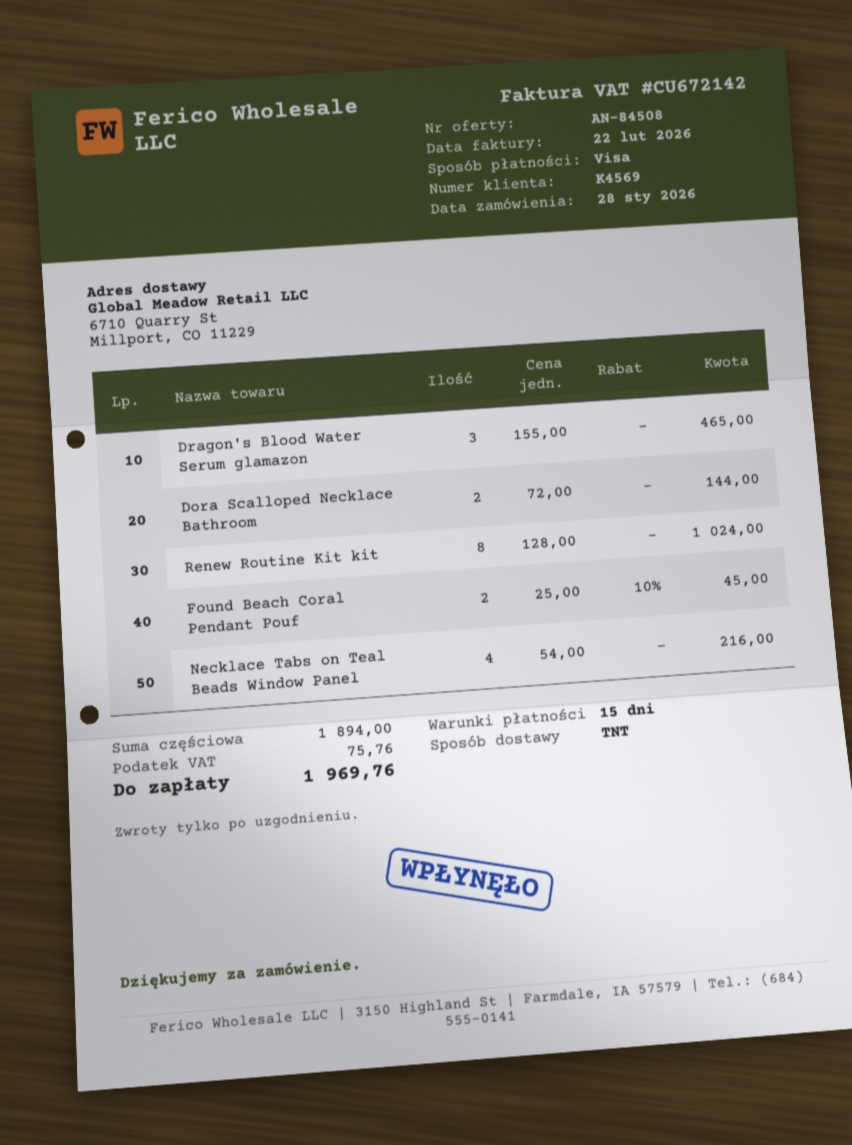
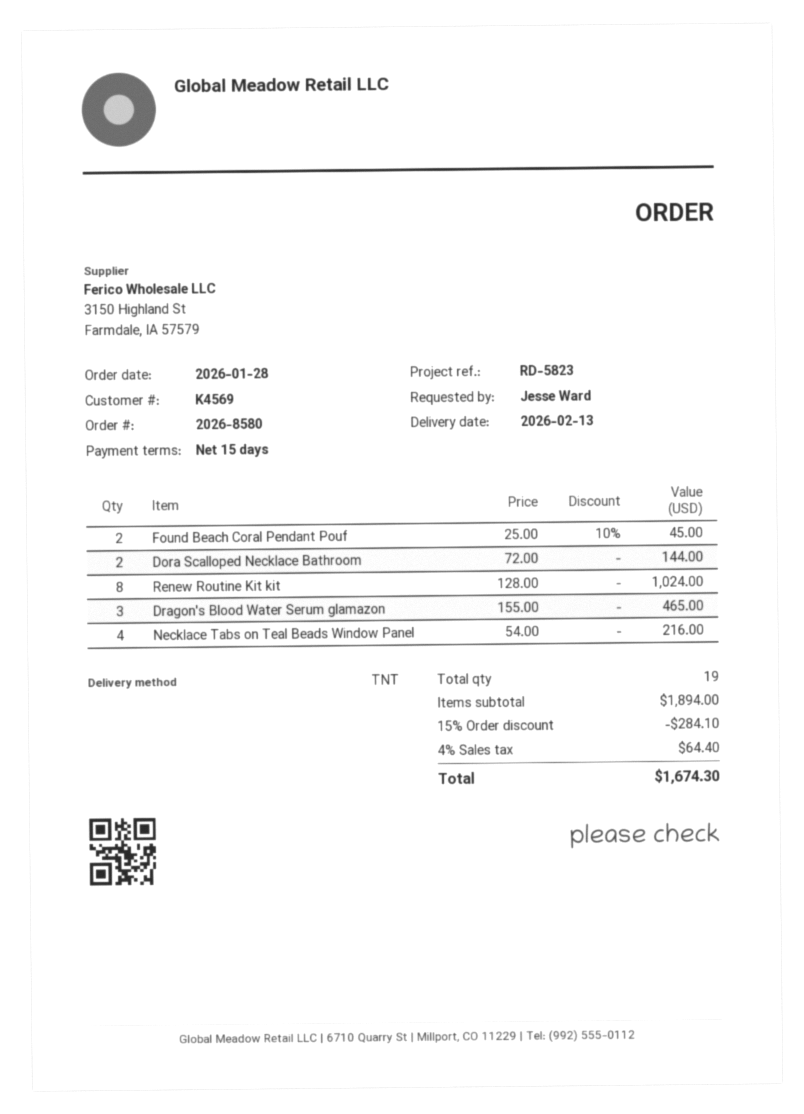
discount: none -> 15% = 284.10
tax: 75.76 -> 64.40
total: 1969.76 -> 1674.30

